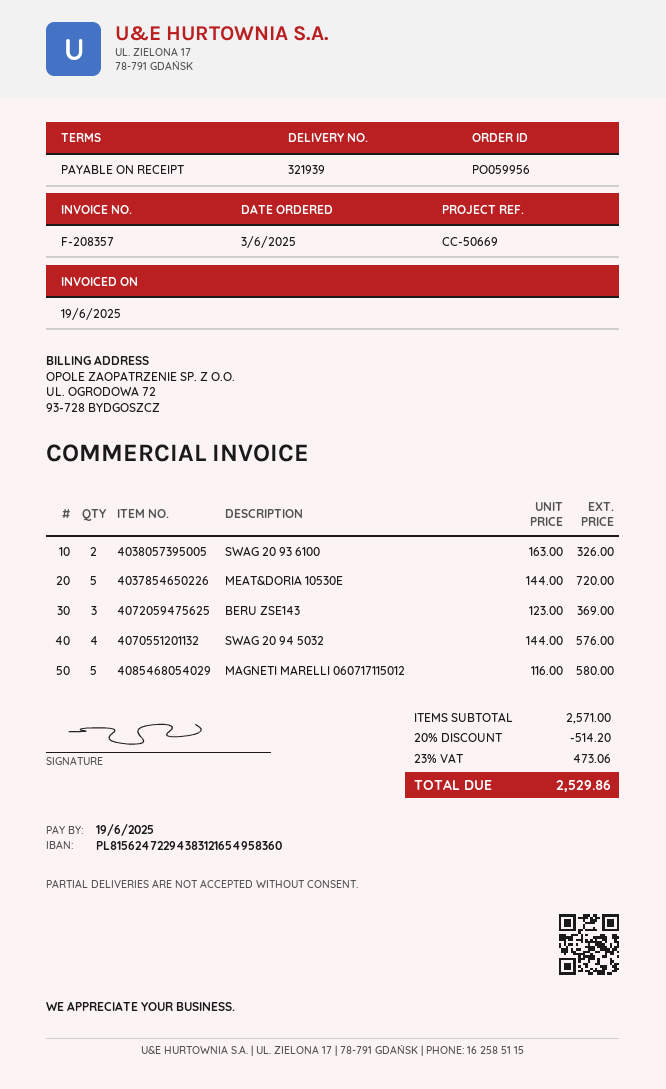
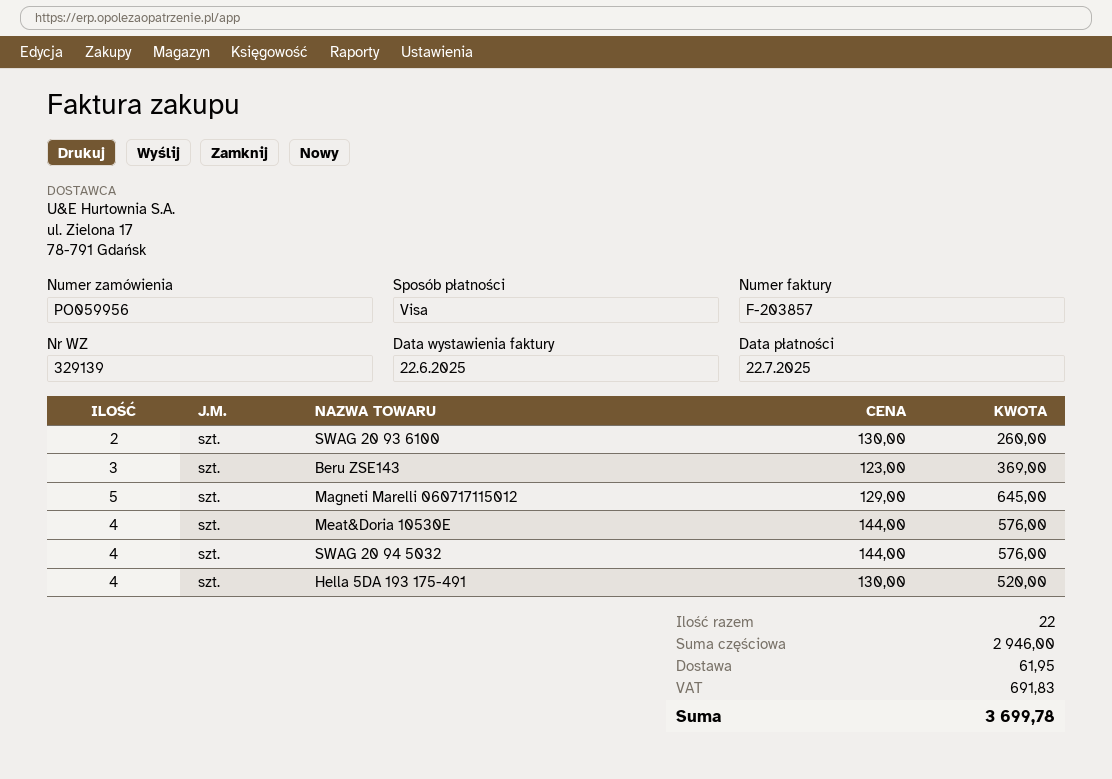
delivery note number: 321939 -> 329139
invoice number: F-208357 -> F-203857
invoice date: 2025-06-19 -> 2025-06-22
due date: 2025-06-19 -> 2025-07-22
SWAG 20 93 6100: 2 x 163.00 = 326.00 -> 2 x 130.00 = 260.00
MEAT&DORIA 10530E: 5 x 144.00 = 720.00 -> 4 x 144.00 = 576.00
MAGNETI MARELLI 060717115012: 5 x 116.00 = 580.00 -> 5 x 129.00 = 645.00
Hella 5DA 193 175-491: none -> 4 x 130.00 = 520.00
subtotal: 2571.00 -> 2946.00
discount: 20% = 514.20 -> none
shipping: none -> 61.95
tax: 473.06 -> 691.83
total: 2529.86 -> 3699.78

